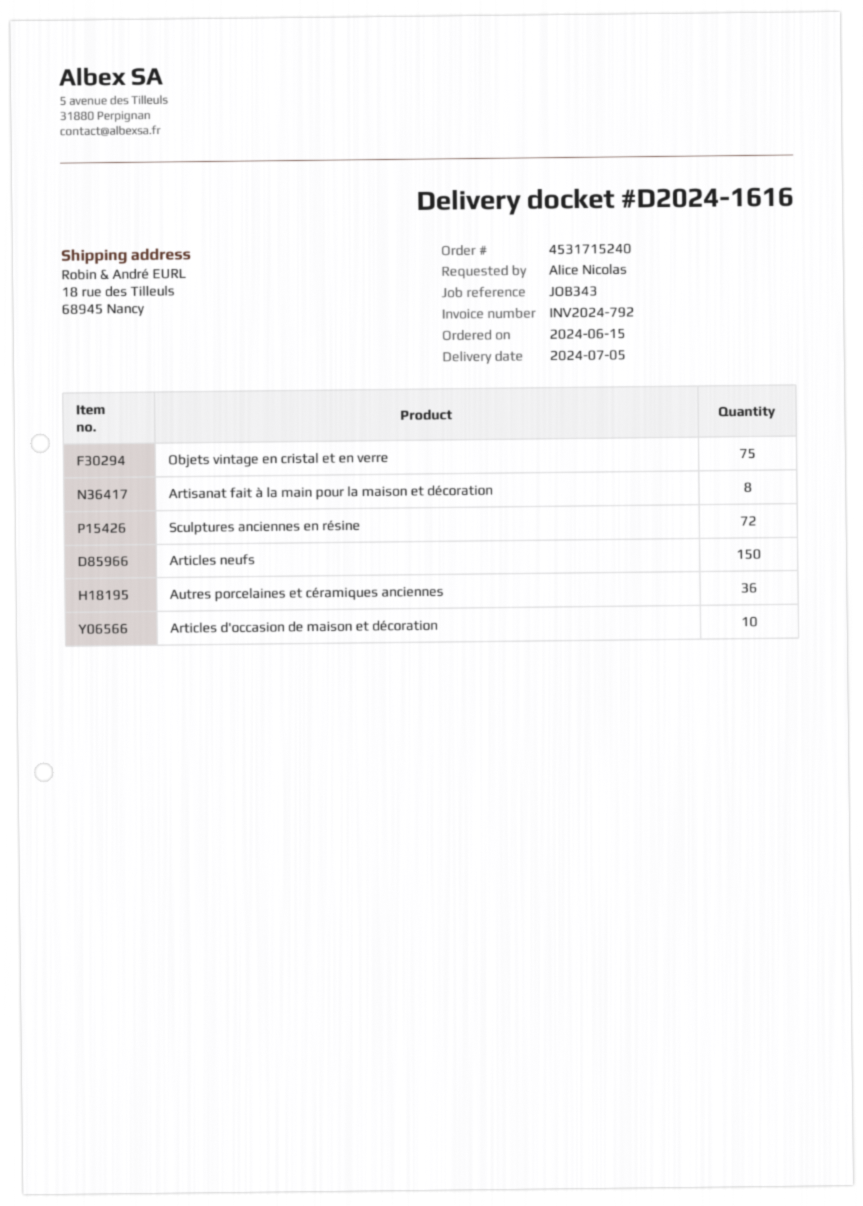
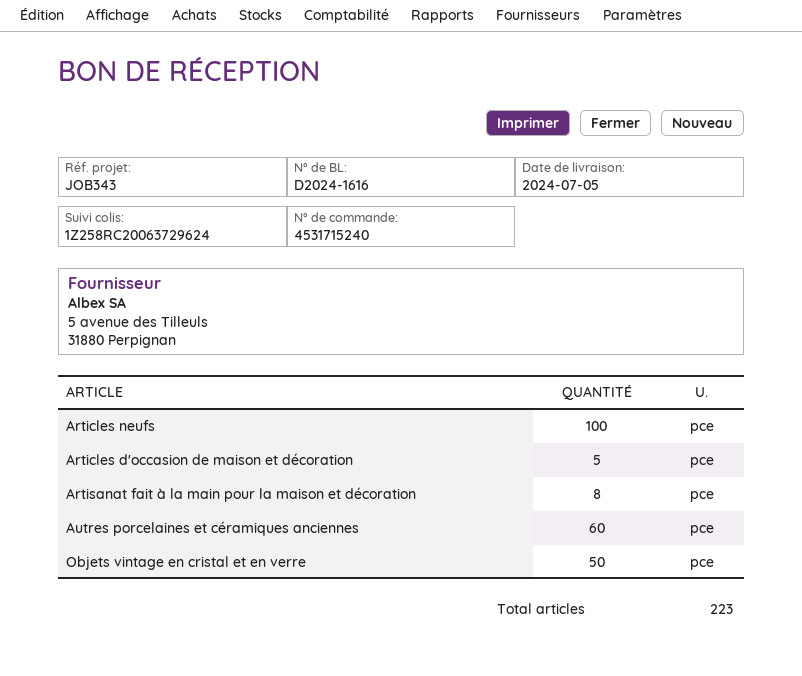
Objets vintage en cristal et en verre: 75 -> 50
Sculptures anciennes en résine: 72 -> none
Articles neufs: 150 -> 100
Autres porcelaines et céramiques anciennes: 36 -> 60
Articles d'occasion de maison et décoration: 10 -> 5

